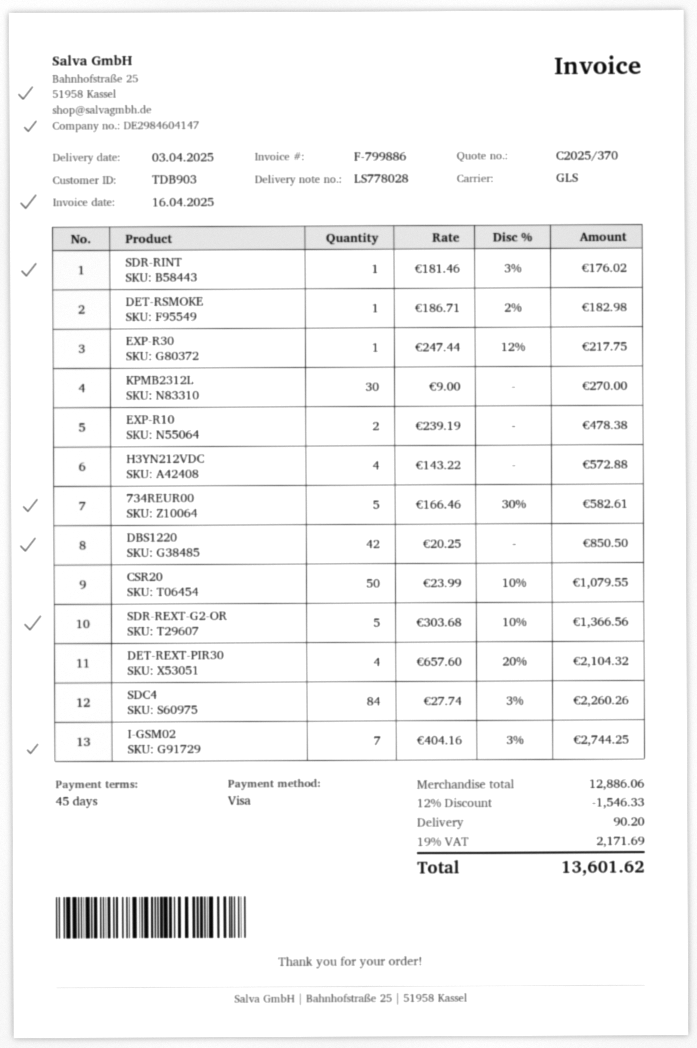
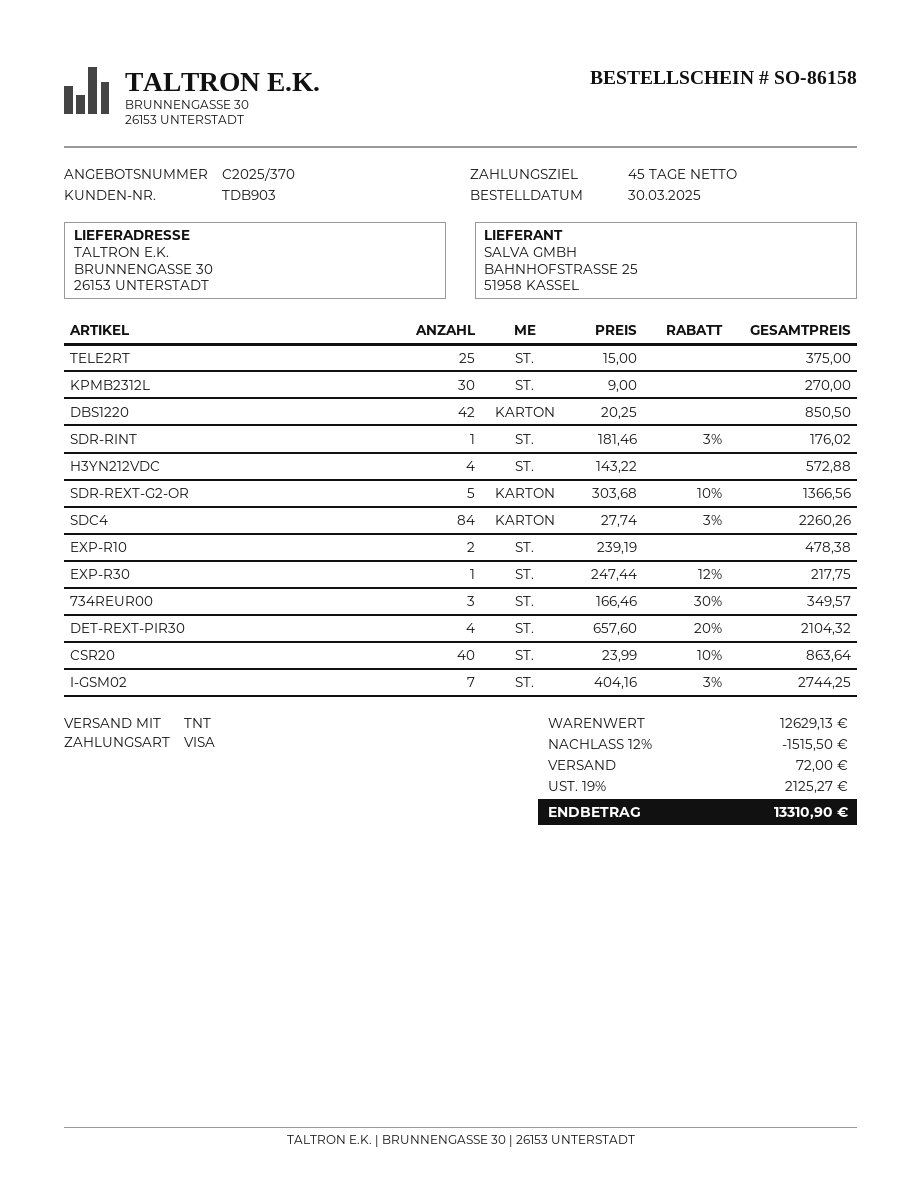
shipping method: GLS -> TNT
DET-RSMOKE: 1 x 186.71 - 2% = 182.98 -> none
734REUR00: 5 x 166.46 - 30% = 582.61 -> 3 x 166.46 - 30% = 349.57
CSR20: 50 x 23.99 - 10% = 1079.55 -> 40 x 23.99 - 10% = 863.64
TELE2RT: none -> 25 x 15.00 = 375.00
subtotal: 12886.06 -> 12629.13
discount: 12% = 1546.33 -> 12% = 1515.50
shipping: 90.20 -> 72.00
tax: 19% = 2171.69 -> 19% = 2125.27
total: 13601.62 -> 13310.90

